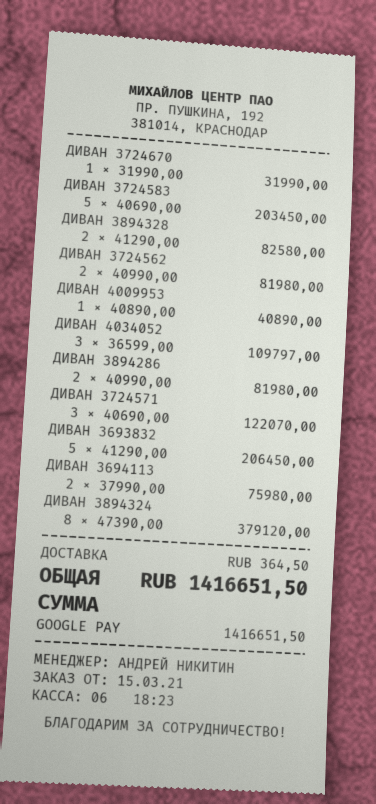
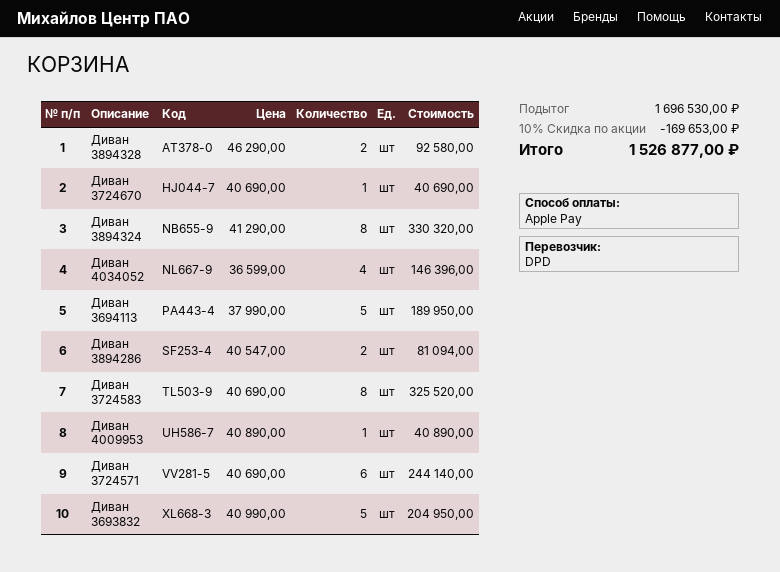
payment method: Google Pay -> Apple Pay
ДИВАН 3724670: 1 x 31990.00 = 31990.00 -> 1 x 40690.00 = 40690.00
ДИВАН 3724583: 5 x 40690.00 = 203450.00 -> 8 x 40690.00 = 325520.00
ДИВАН 3894328: 2 x 41290.00 = 82580.00 -> 2 x 46290.00 = 92580.00
ДИВАН 3724562: 2 x 40990.00 = 81980.00 -> none
ДИВАН 4034052: 3 x 36599.00 = 109797.00 -> 4 x 36599.00 = 146396.00
ДИВАН 3894286: 2 x 40990.00 = 81980.00 -> 2 x 40547.00 = 81094.00
ДИВАН 3724571: 3 x 40690.00 = 122070.00 -> 6 x 40690.00 = 244140.00
ДИВАН 3693832: 5 x 41290.00 = 206450.00 -> 5 x 40990.00 = 204950.00
ДИВАН 3694113: 2 x 37990.00 = 75980.00 -> 5 x 37990.00 = 189950.00
ДИВАН 3894324: 8 x 47390.00 = 379120.00 -> 8 x 41290.00 = 330320.00
discount: none -> 10% = 169653.00
shipping: 364.50 -> none
total: 1416651.50 -> 1526877.00

